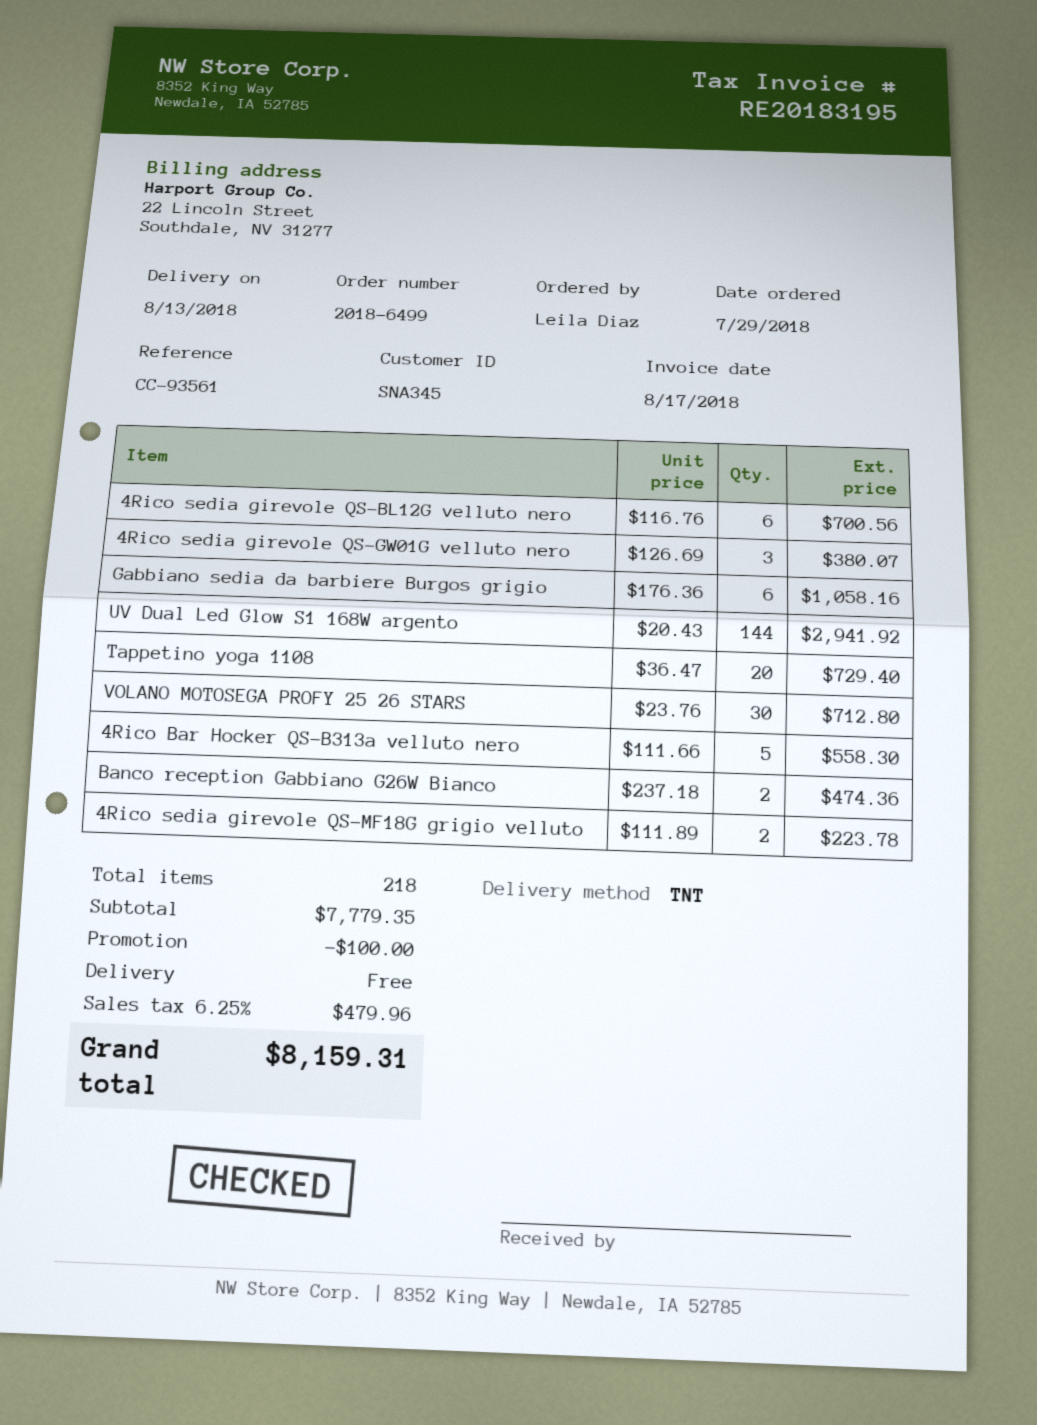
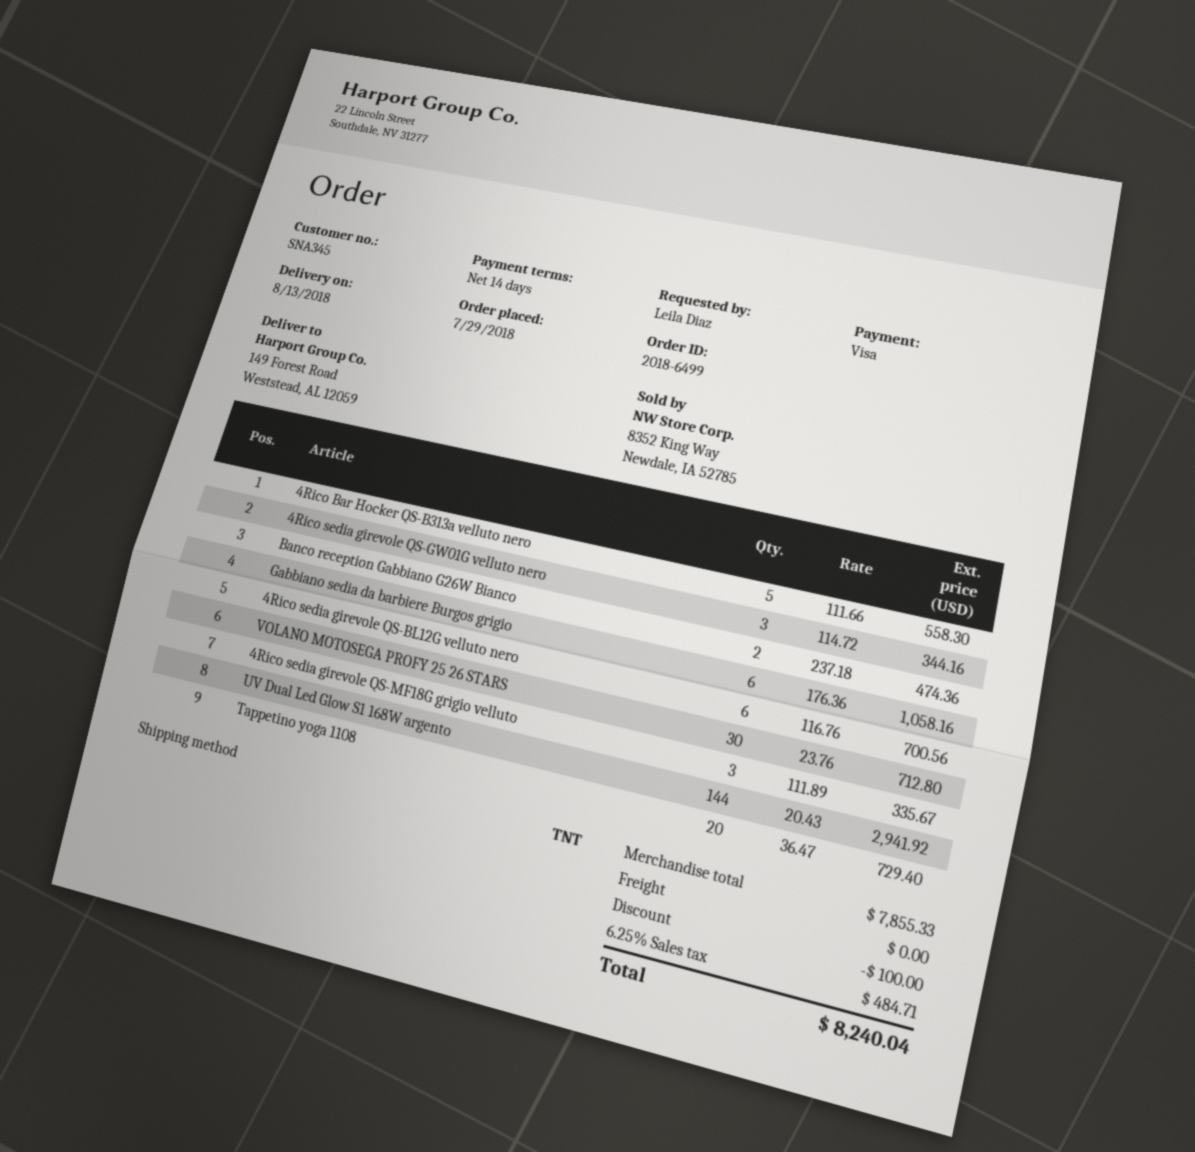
4Rico sedia girevole QS-GW01G velluto nero: 3 x 126.69 = 380.07 -> 3 x 114.72 = 344.16
4Rico sedia girevole QS-MF18G grigio velluto: 2 x 111.89 = 223.78 -> 3 x 111.89 = 335.67
subtotal: 7779.35 -> 7855.33
tax: 6.25% = 479.96 -> 6.25% = 484.71
total: 8159.31 -> 8240.04

